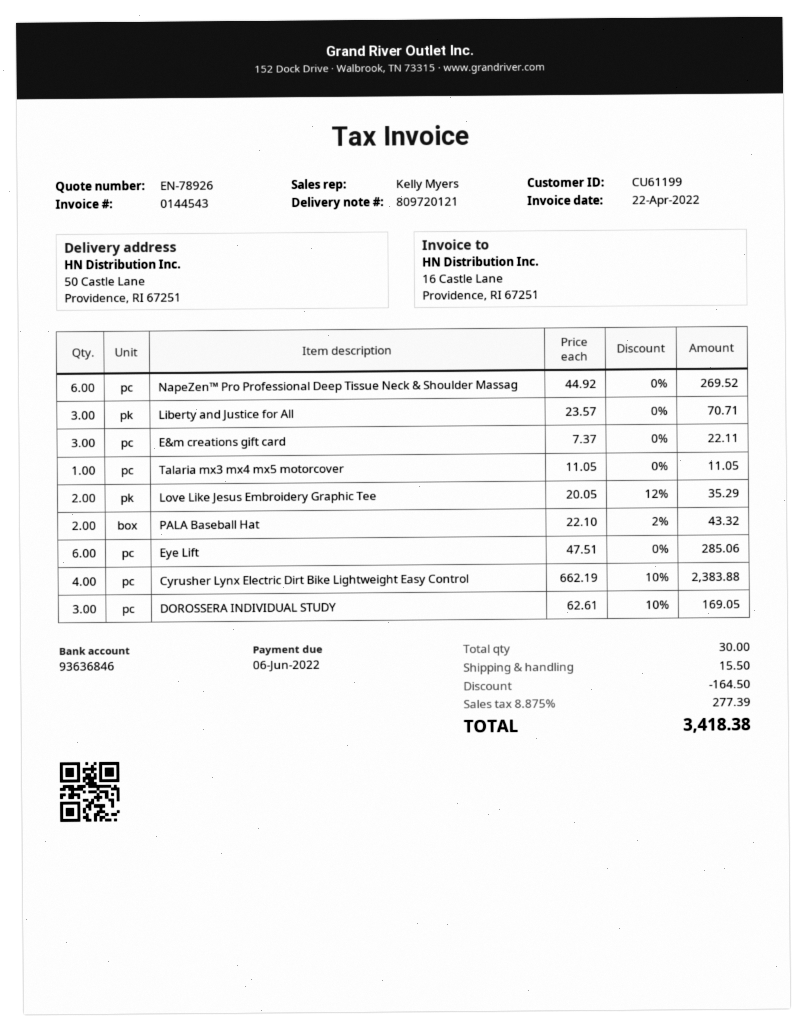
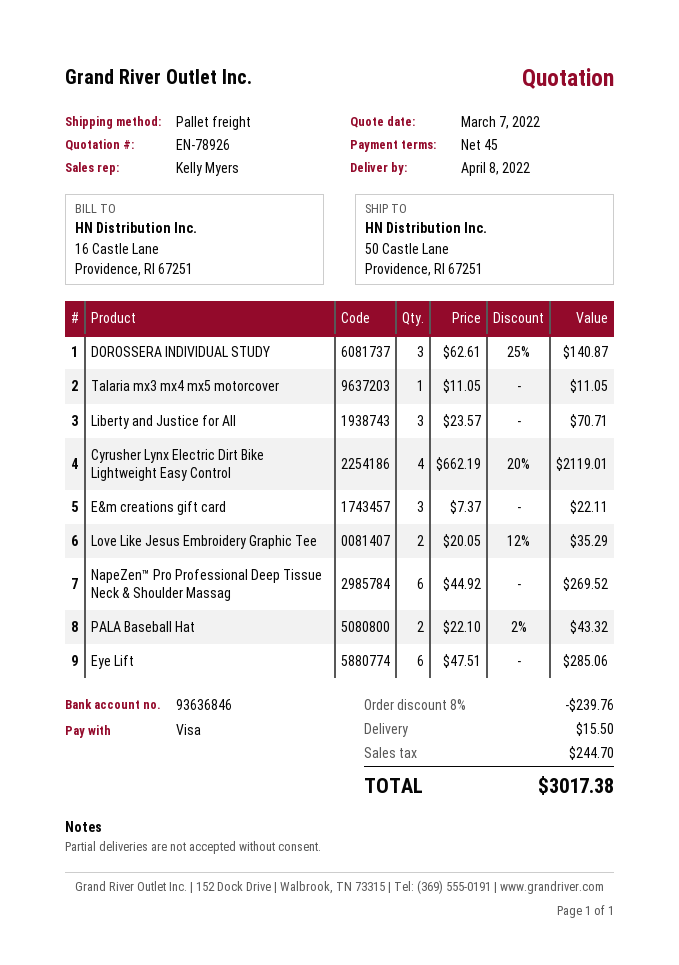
Cyrusher Lynx Electric Dirt Bike Lightweight Easy Control: 4 x 662.19 - 10% = 2383.88 -> 4 x 662.19 - 20% = 2119.01
DOROSSERA INDIVIDUAL STUDY: 3 x 62.61 - 10% = 169.05 -> 3 x 62.61 - 25% = 140.87
discount: 164.50 -> 239.76
tax: 277.39 -> 244.70
total: 3418.38 -> 3017.38

